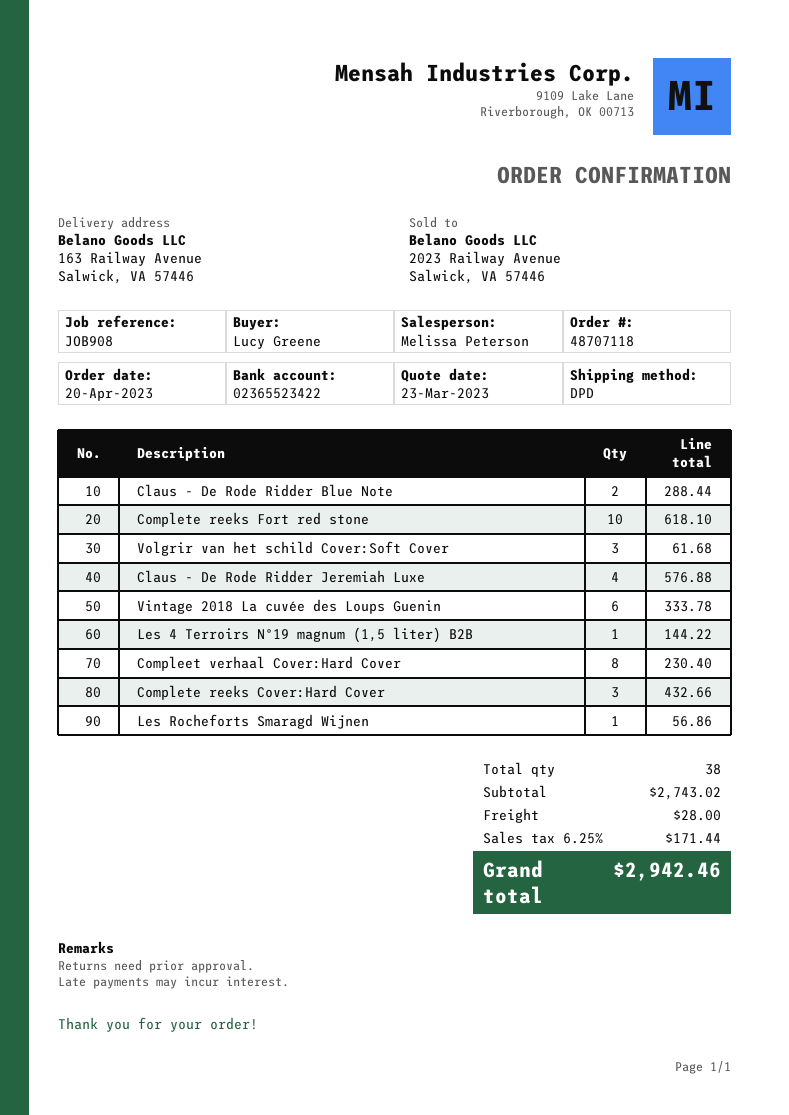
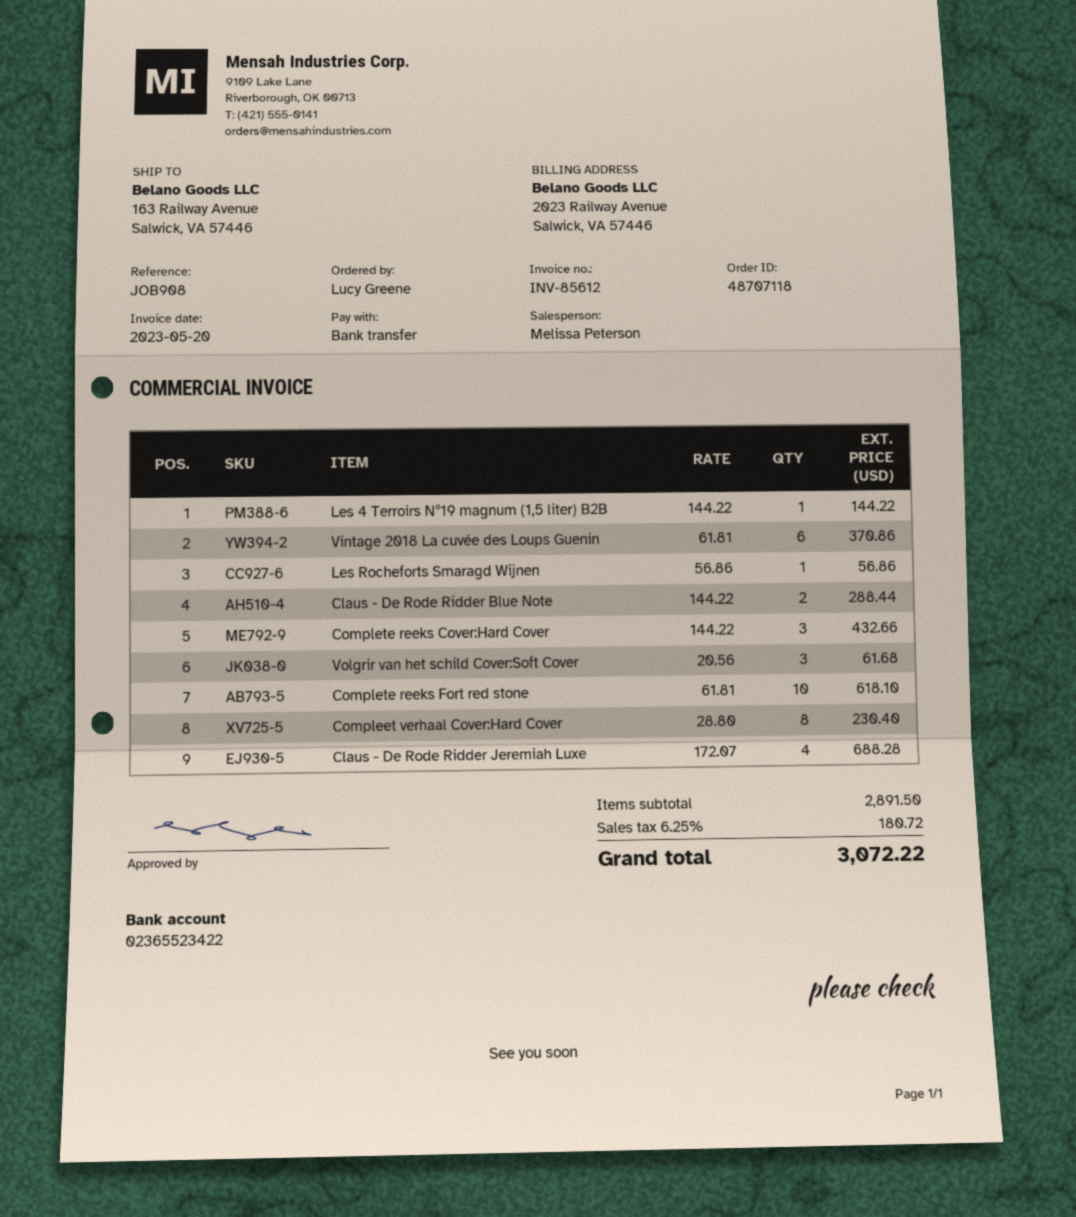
Claus - De Rode Ridder Jeremiah Luxe: 4 for 576.88 -> 4 for 688.28
Vintage 2018 La cuvée des Loups Guenin: 6 for 333.78 -> 6 for 370.86
subtotal: 2743.02 -> 2891.50
shipping: 28.00 -> none
tax: 6.25% = 171.44 -> 6.25% = 180.72
total: 2942.46 -> 3072.22

